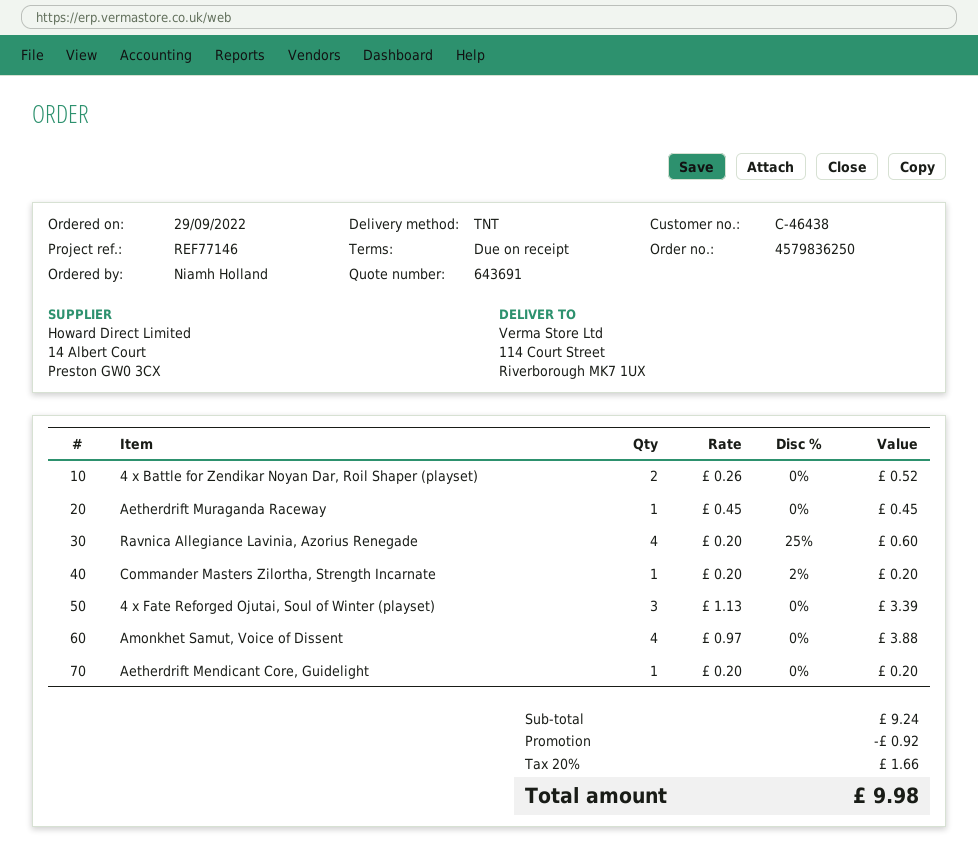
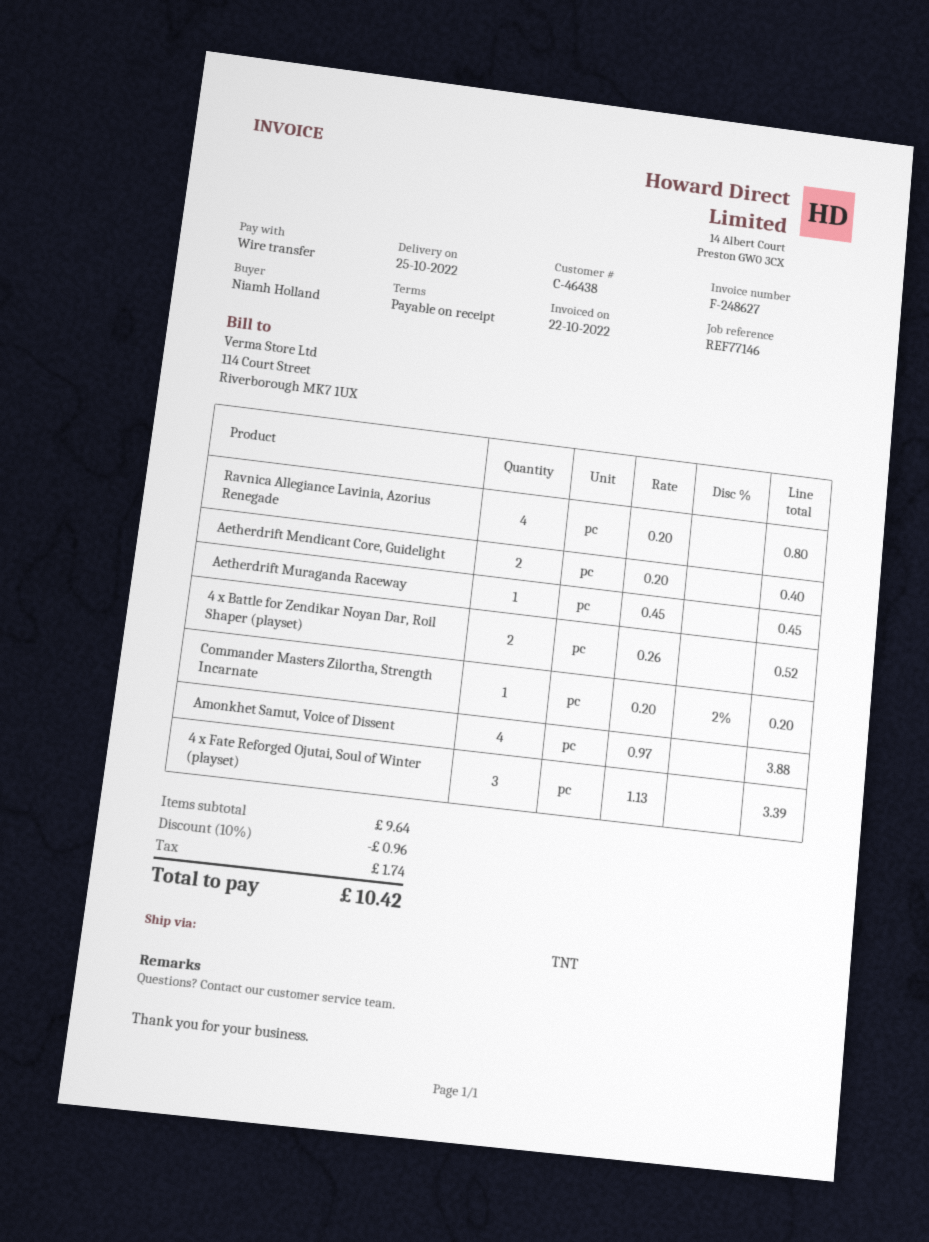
Ravnica Allegiance Lavinia, Azorius Renegade: 4 x 0.20 - 25% = 0.60 -> 4 x 0.20 = 0.80
Aetherdrift Mendicant Core, Guidelight: 1 x 0.20 = 0.20 -> 2 x 0.20 = 0.40
subtotal: 9.24 -> 9.64
discount: 0.92 -> 0.96
tax: 1.66 -> 1.74
total: 9.98 -> 10.42

